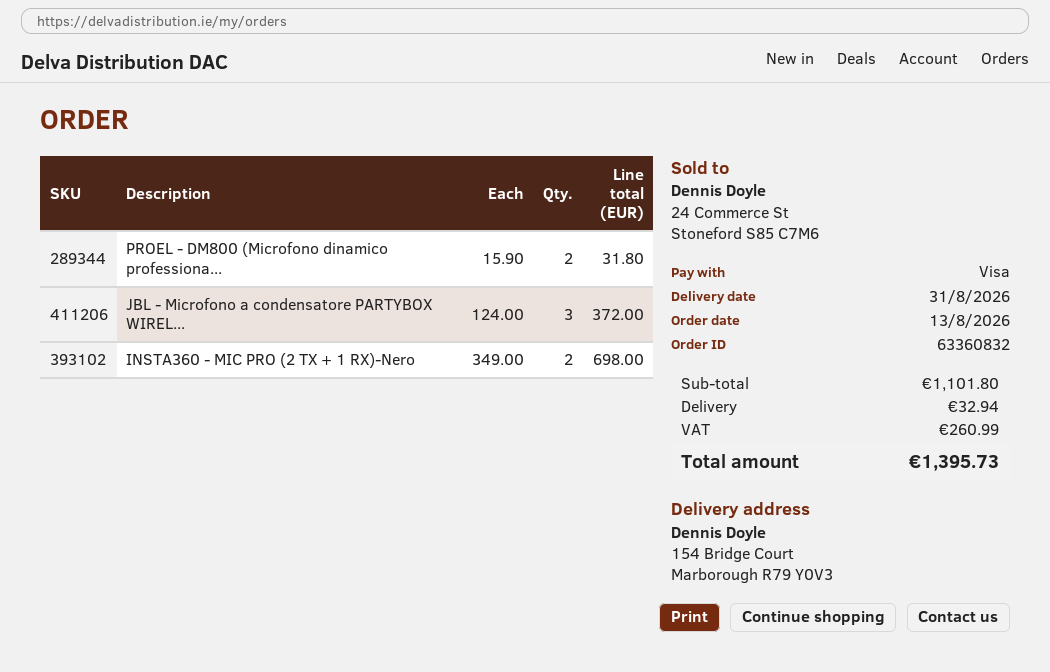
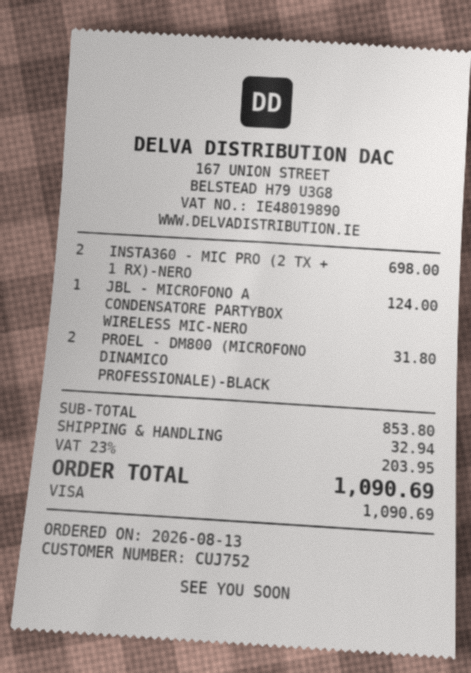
JBL - Microfono a condensatore PARTYBOX WIREL...: 3 for 372.00 -> 1 for 124.00
subtotal: 1101.80 -> 853.80
tax: 260.99 -> 203.95
total: 1395.73 -> 1090.69

